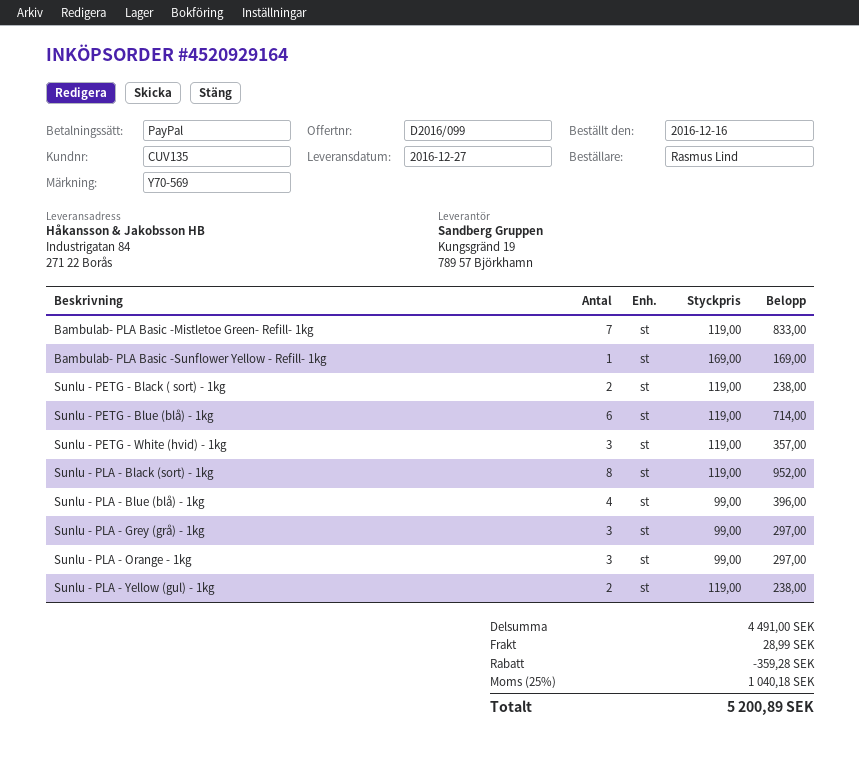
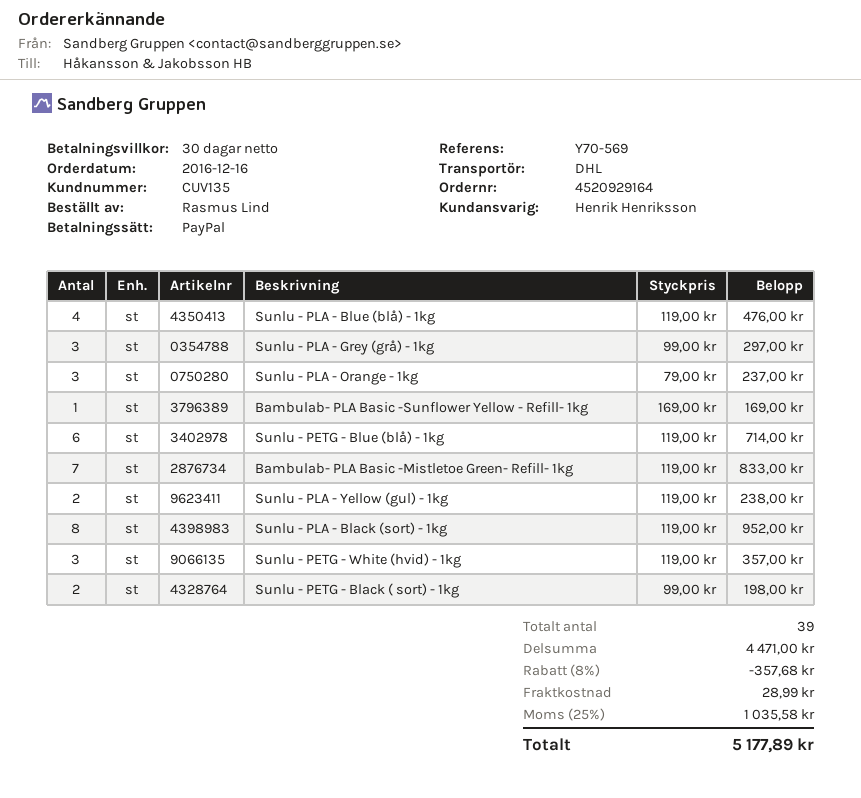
Sunlu - PETG - Black ( sort) - 1kg: 2 x 119.00 = 238.00 -> 2 x 99.00 = 198.00
Sunlu - PLA - Blue (blå) - 1kg: 4 x 99.00 = 396.00 -> 4 x 119.00 = 476.00
Sunlu - PLA - Orange - 1kg: 3 x 99.00 = 297.00 -> 3 x 79.00 = 237.00
subtotal: 4491.00 -> 4471.00
discount: 359.28 -> 357.68
tax: 25% = 1040.18 -> 25% = 1035.58
total: 5200.89 -> 5177.89

